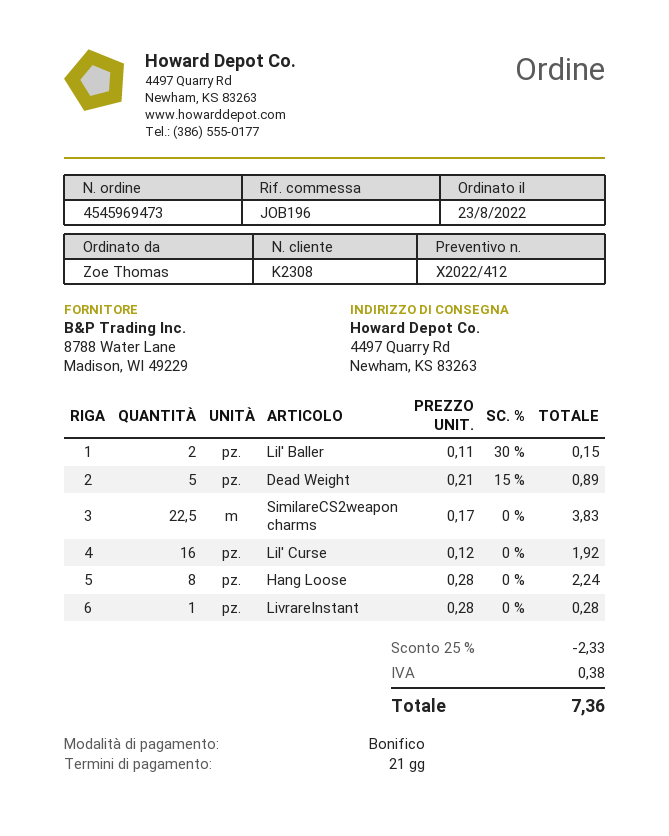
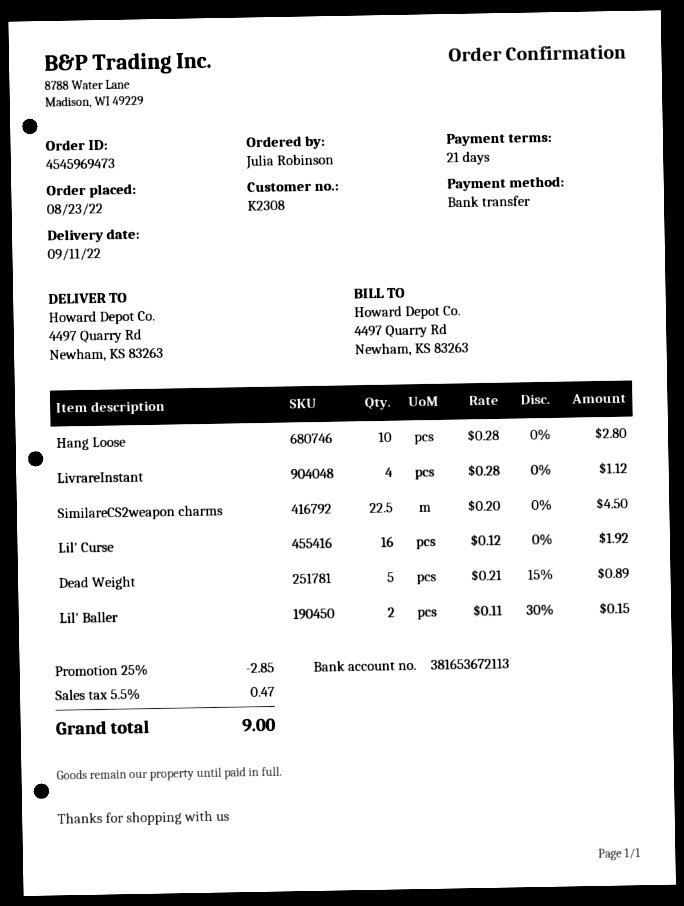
ordered by: Zoe Thomas -> Julia Robinson
SimilareCS2weapon charms: 22.5 x 0.17 = 3.83 -> 22.5 x 0.20 = 4.50
Hang Loose: 8 x 0.28 = 2.24 -> 10 x 0.28 = 2.80
LivrareInstant: 1 x 0.28 = 0.28 -> 4 x 0.28 = 1.12
discount: 25% = 2.33 -> 25% = 2.85
tax: 0.38 -> 0.47
total: 7.36 -> 9.00

